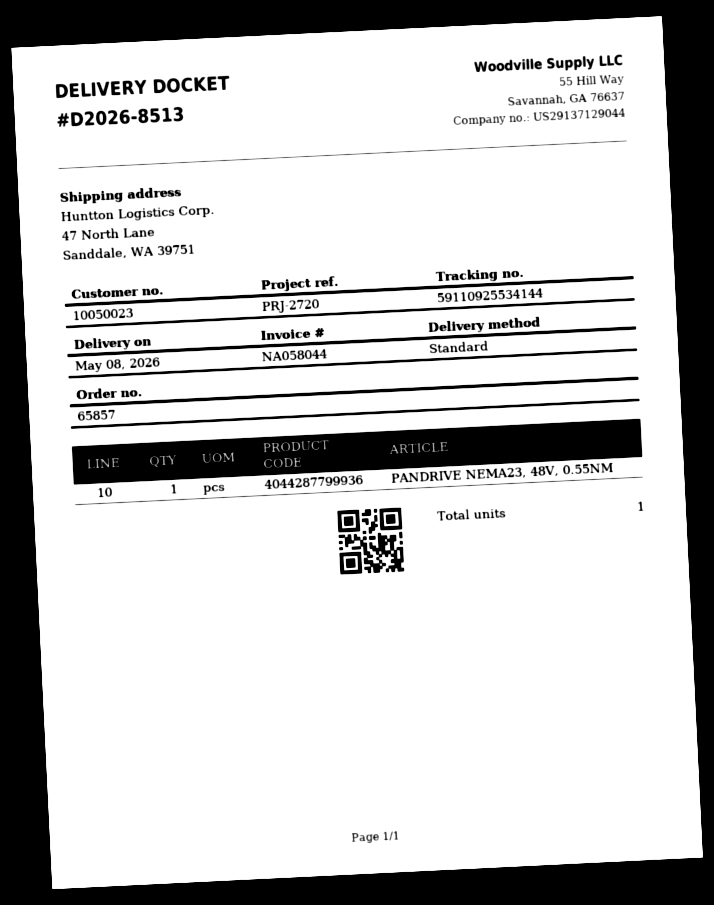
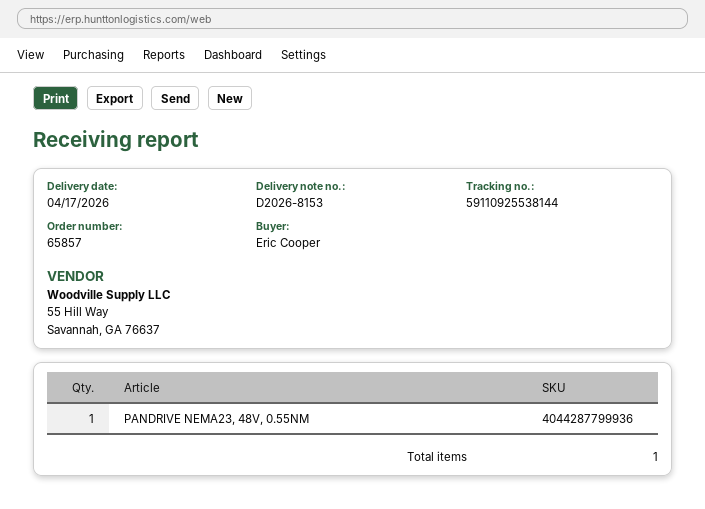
delivery note number: D2026-8513 -> D2026-8153
delivery date: 2026-05-08 -> 2026-04-17
tracking number: 59110925534144 -> 59110925538144

